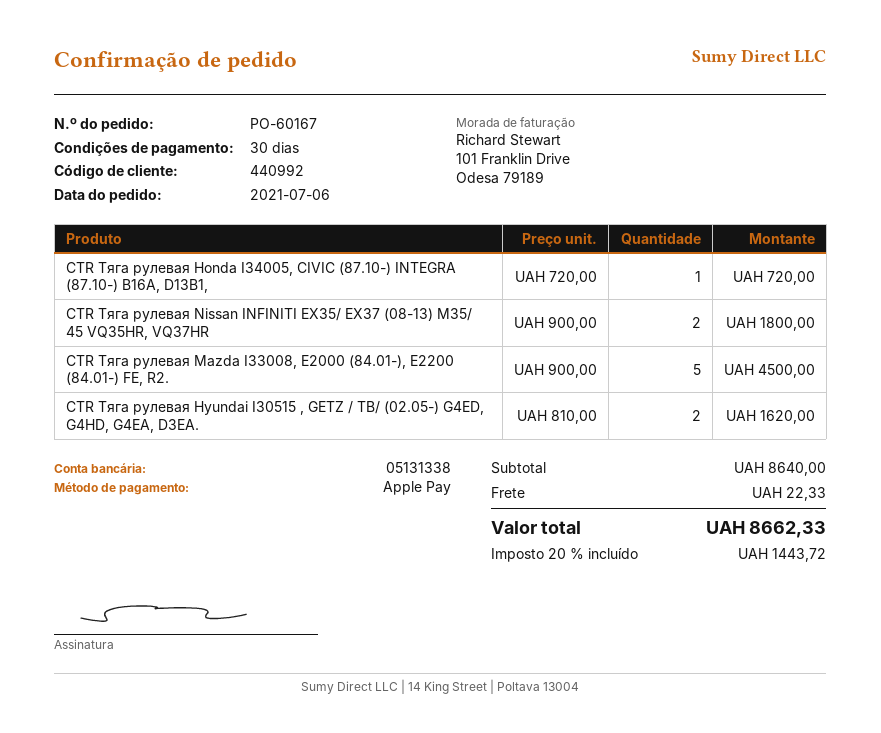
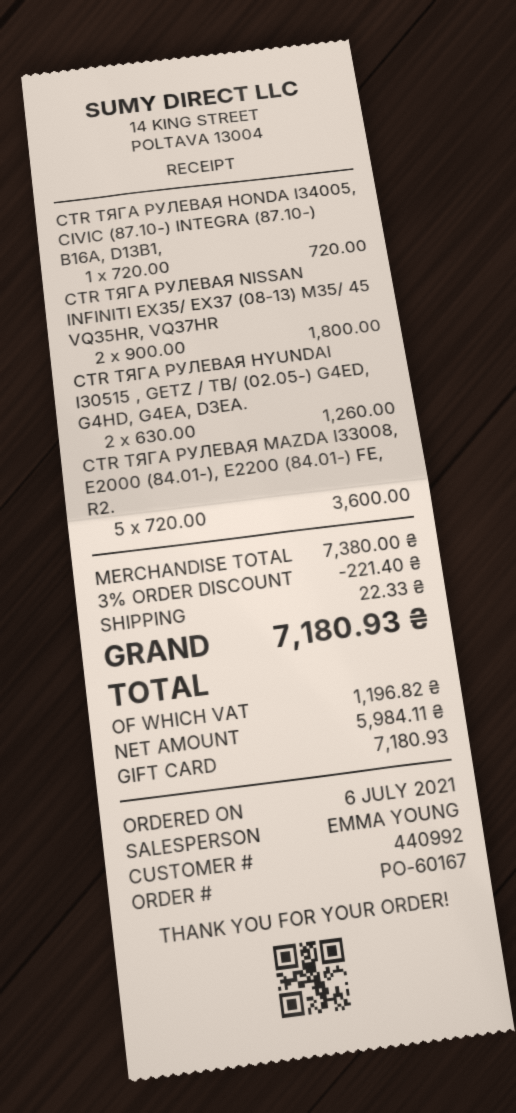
payment method: Apple Pay -> gift card
CTR Тяга рулевая Mazda I33008, E2000 (84.01-), E2200 (84.01-) FE, R2.: 5 x 900.00 = 4500.00 -> 5 x 720.00 = 3600.00
CTR Тяга рулевая Hyundai I30515 , GETZ / TB/ (02.05-) G4ED, G4HD, G4EA, D3EA.: 2 x 810.00 = 1620.00 -> 2 x 630.00 = 1260.00
subtotal: 8640.00 -> 7380.00
discount: none -> 3% = 221.40
tax: 1443.72 -> 1196.82
total: 8662.33 -> 7180.93

